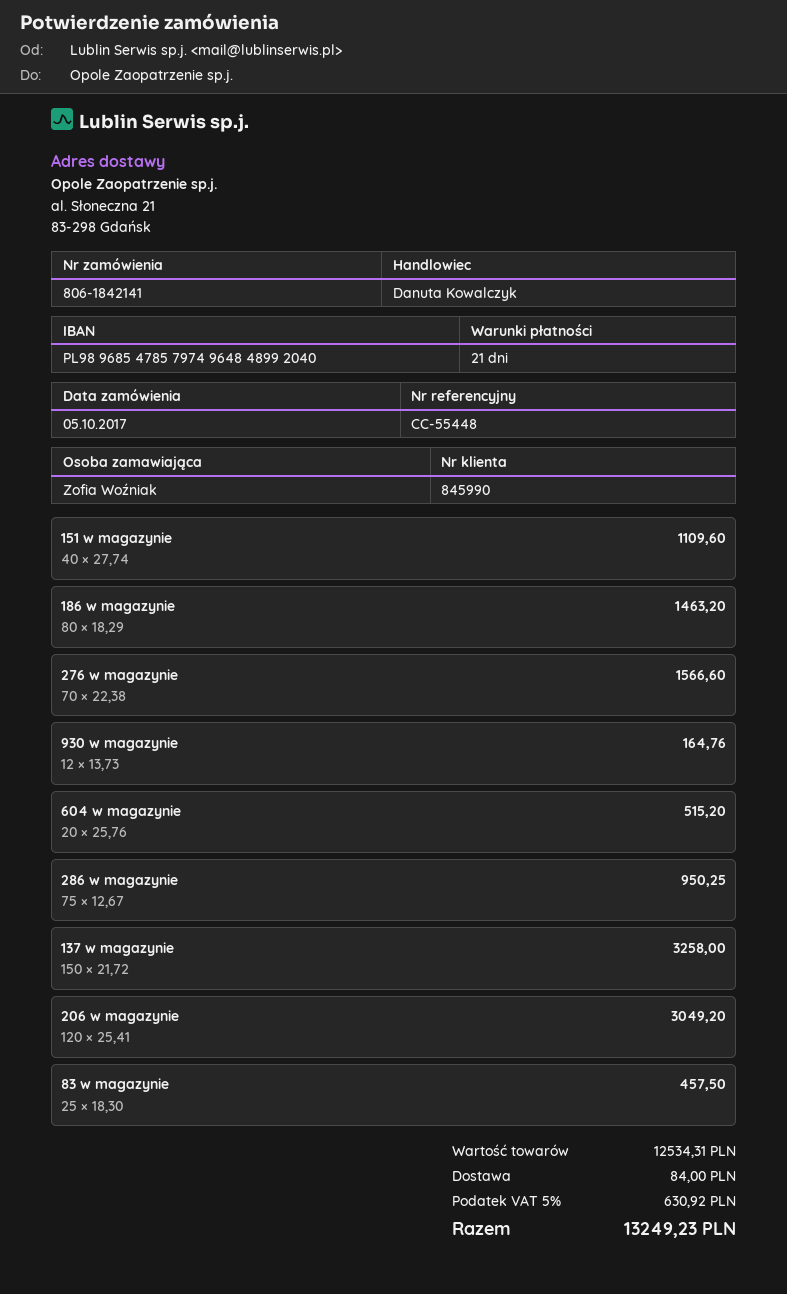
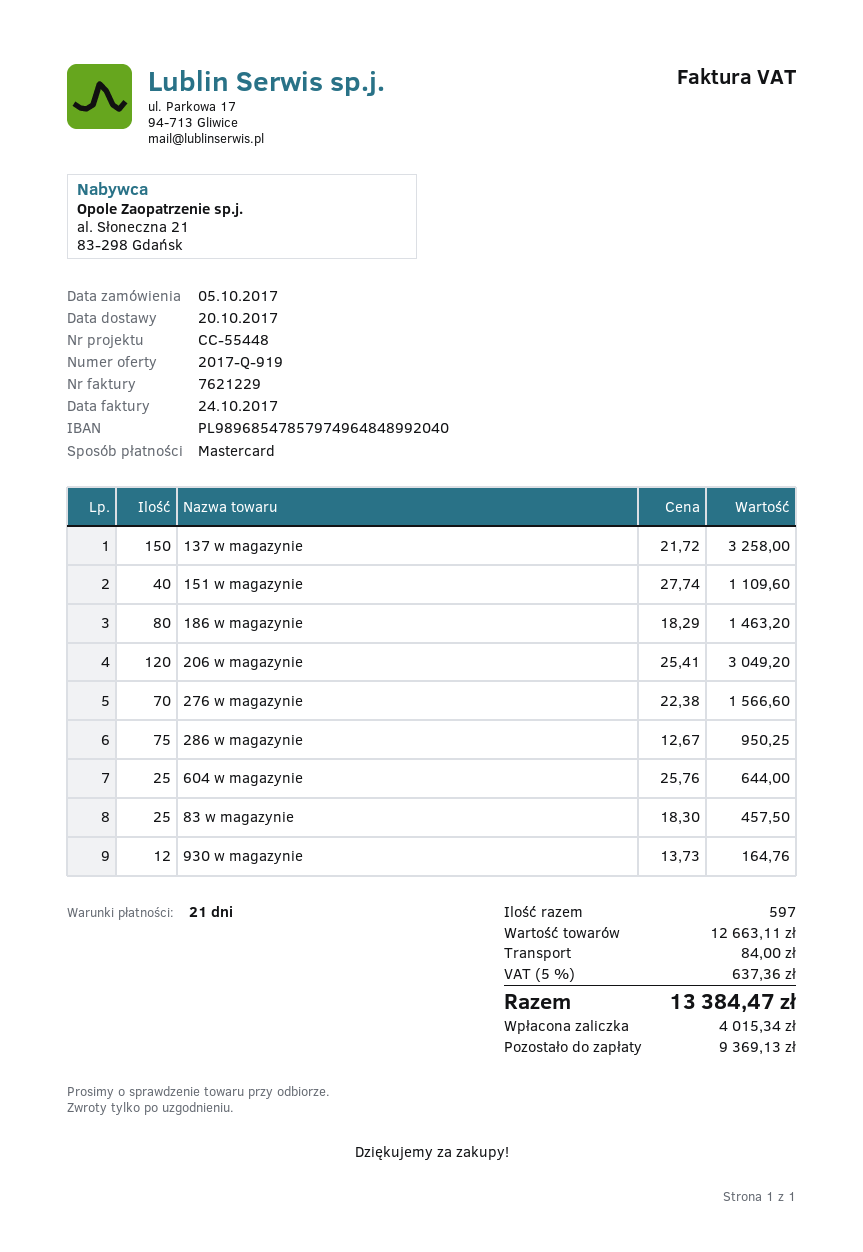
604 w magazynie: 20 x 25.76 = 515.20 -> 25 x 25.76 = 644.00
subtotal: 12534.31 -> 12663.11
tax: 5% = 630.92 -> 5% = 637.36
total: 13249.23 -> 13384.47

